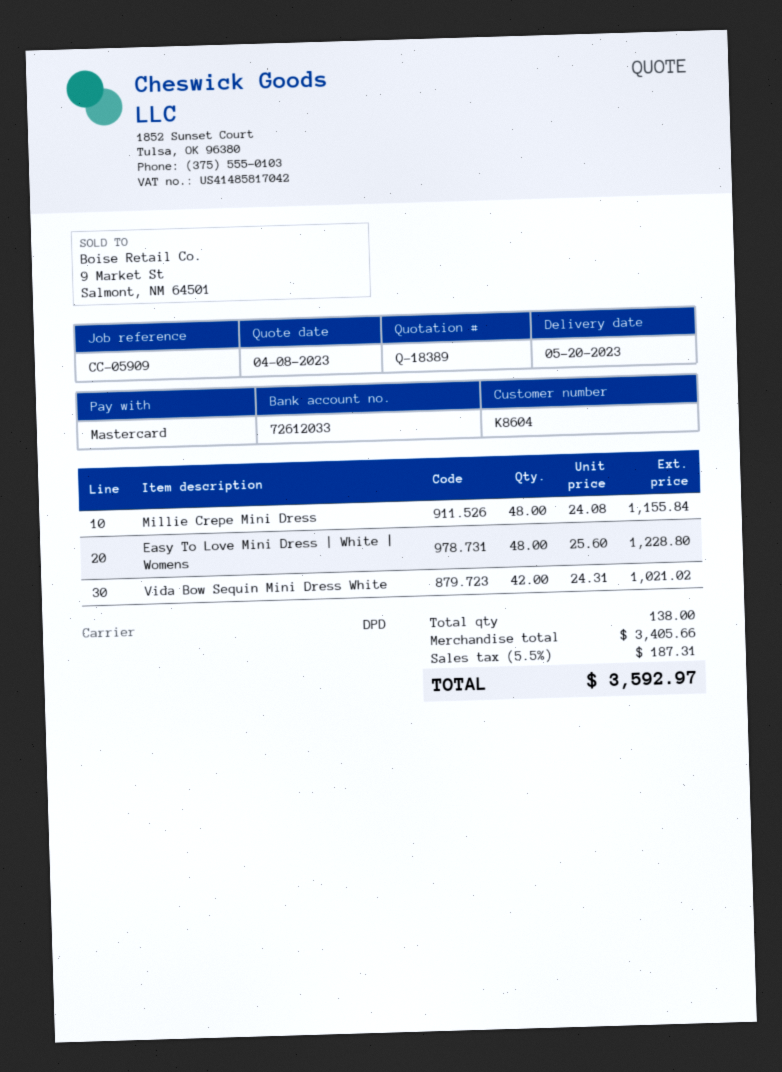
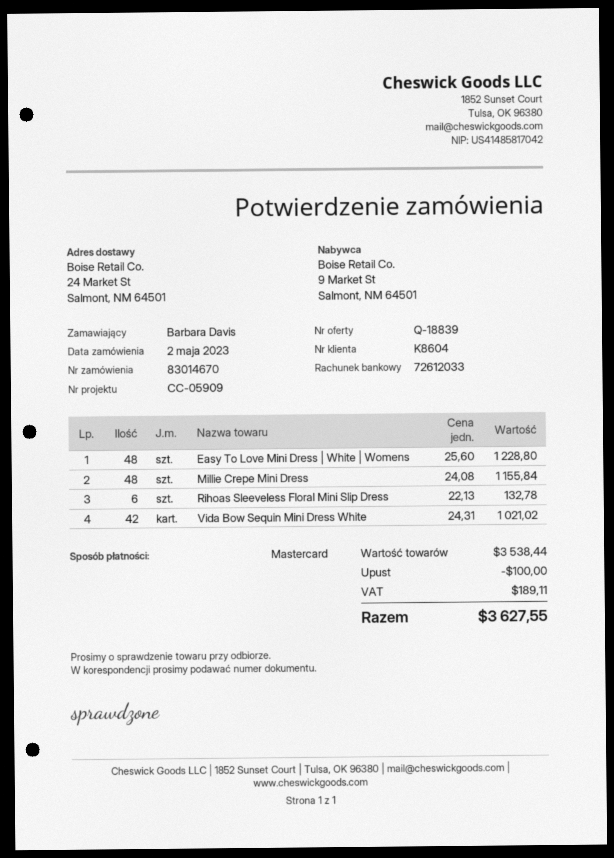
quote number: Q-18389 -> Q-18839
Rihoas Sleeveless Floral Mini Slip Dress: none -> 6 x 22.13 = 132.78
subtotal: 3405.66 -> 3538.44
discount: none -> 100.00
tax: 187.31 -> 189.11
total: 3592.97 -> 3627.55

